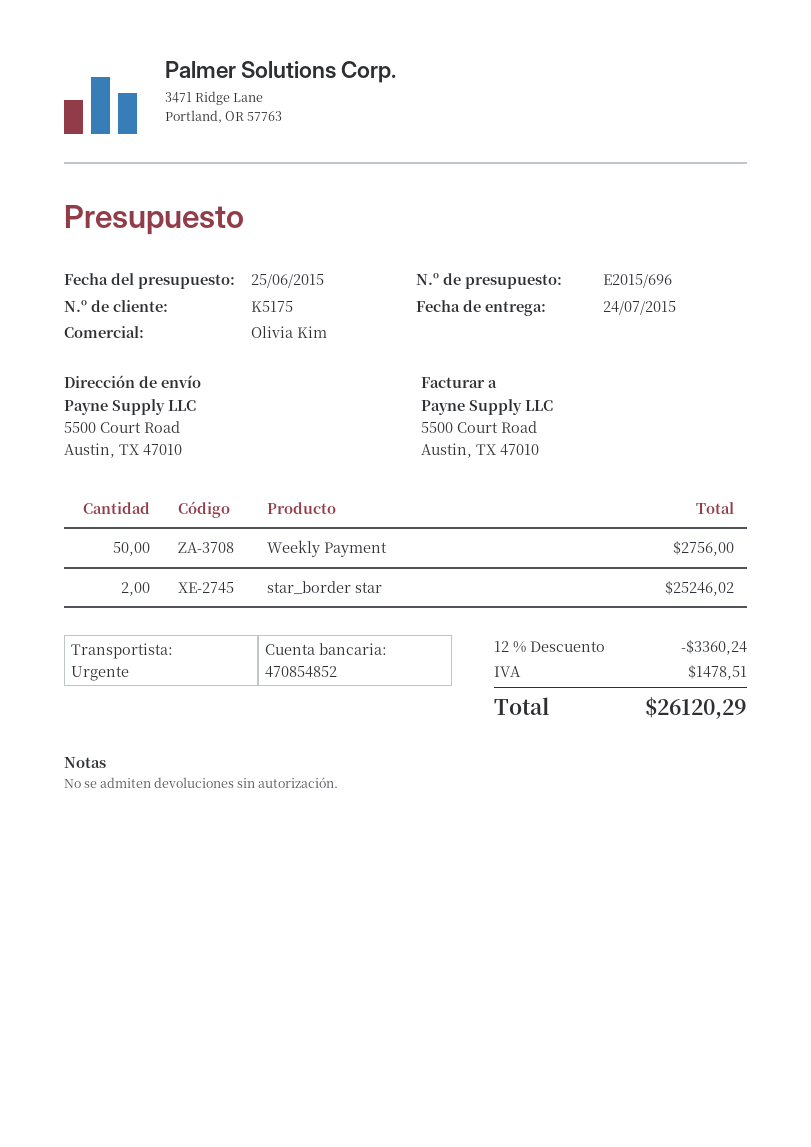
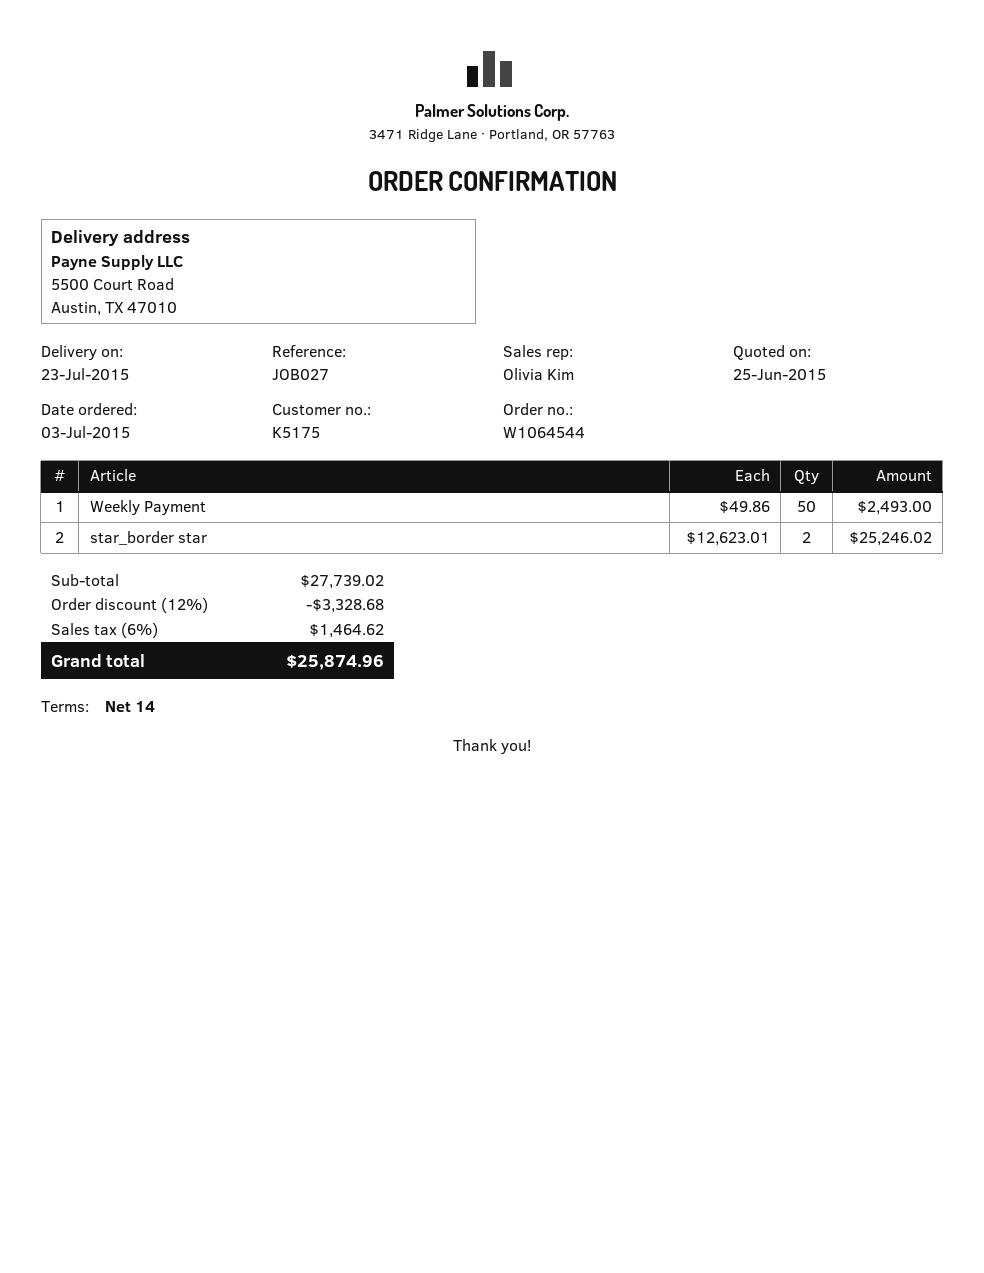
delivery date: 2015-07-24 -> 2015-07-23
Weekly Payment: 50 for 2756.00 -> 50 for 2493.00
discount: 12% = 3360.24 -> 12% = 3328.68
tax: 1478.51 -> 1464.62
total: 26120.29 -> 25874.96

